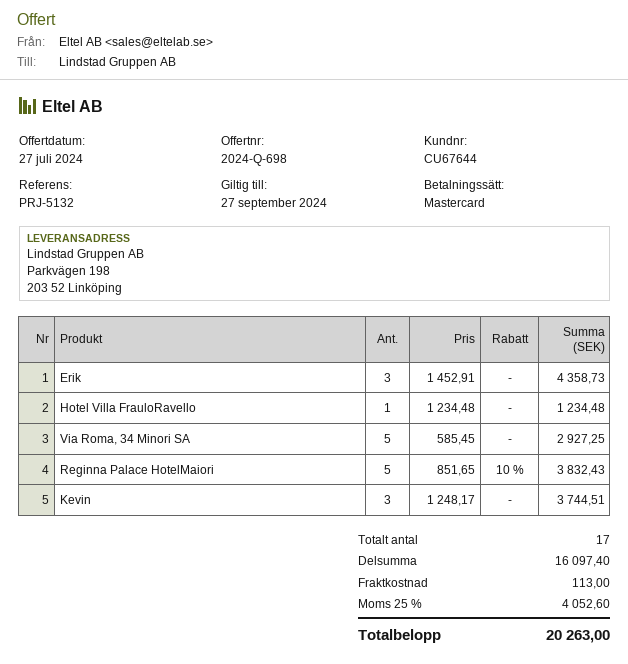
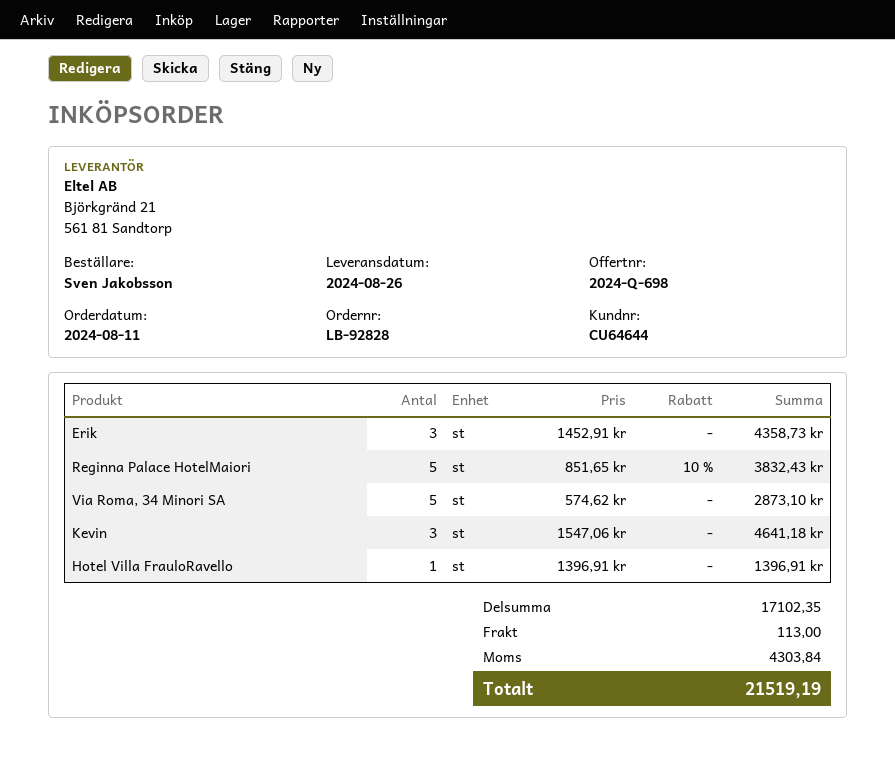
customer number: CU67644 -> CU64644
Hotel Villa FrauloRavello: 1 x 1234.48 = 1234.48 -> 1 x 1396.91 = 1396.91
Via Roma, 34 Minori SA: 5 x 585.45 = 2927.25 -> 5 x 574.62 = 2873.10
Kevin: 3 x 1248.17 = 3744.51 -> 3 x 1547.06 = 4641.18
subtotal: 16097.40 -> 17102.35
tax: 4052.60 -> 4303.84
total: 20263.00 -> 21519.19

